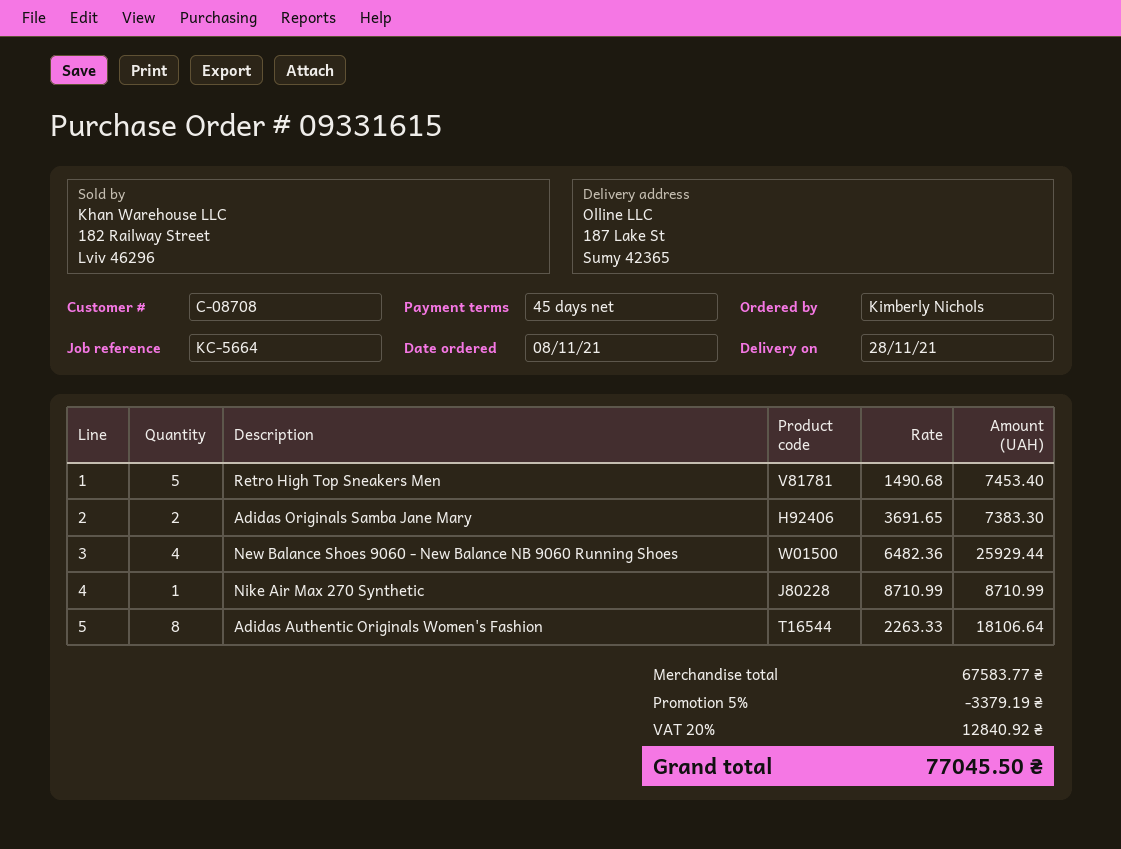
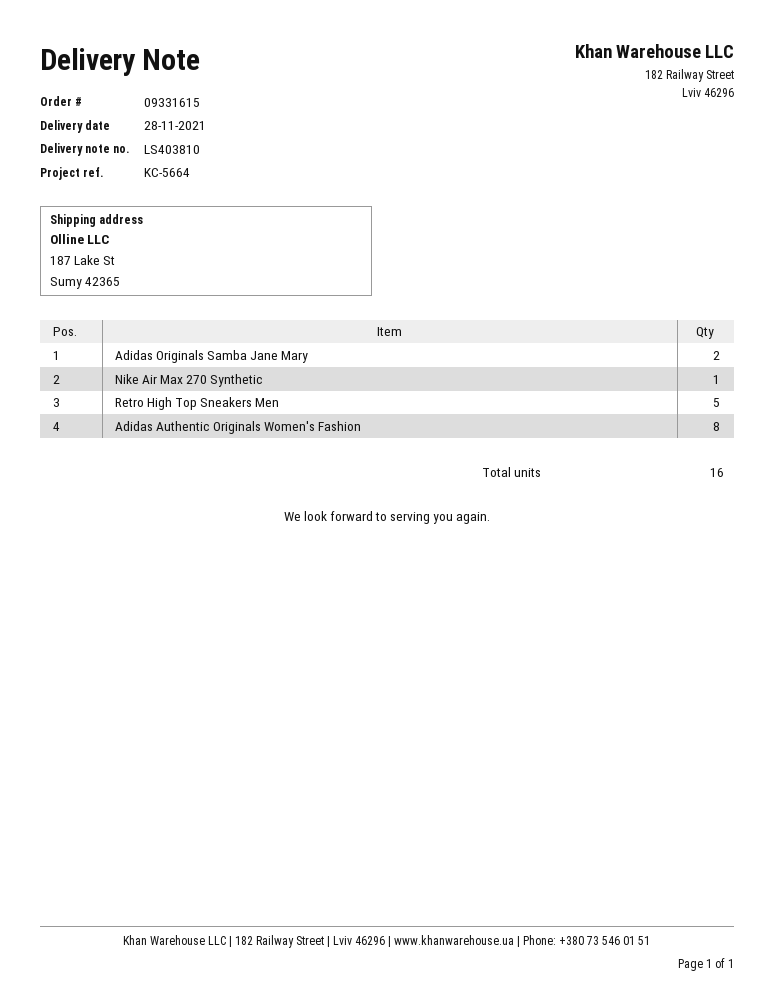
New Balance Shoes 9060 - New Balance NB 9060 Running Shoes: 4 -> none

